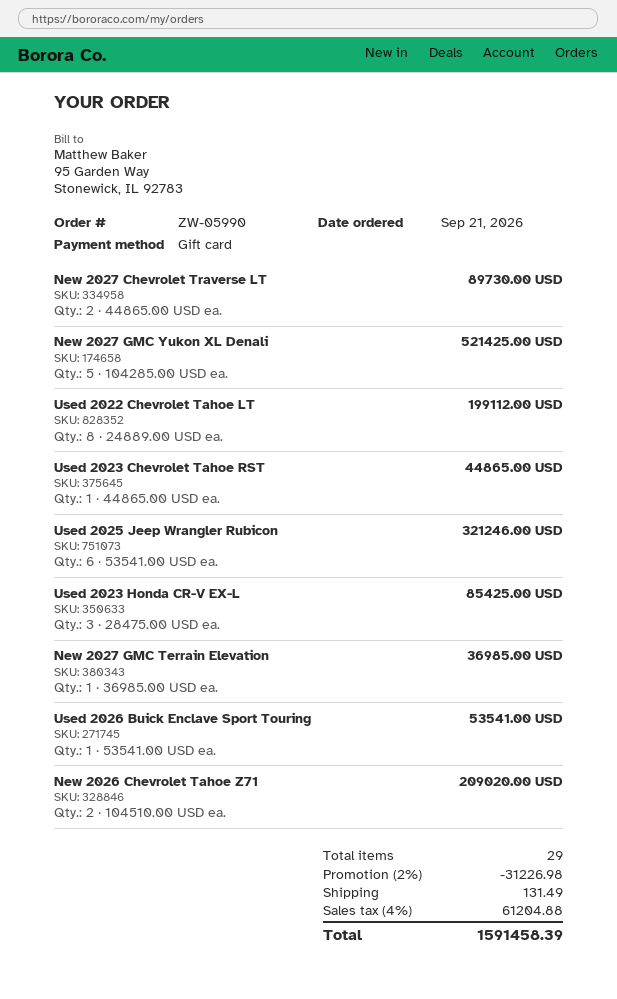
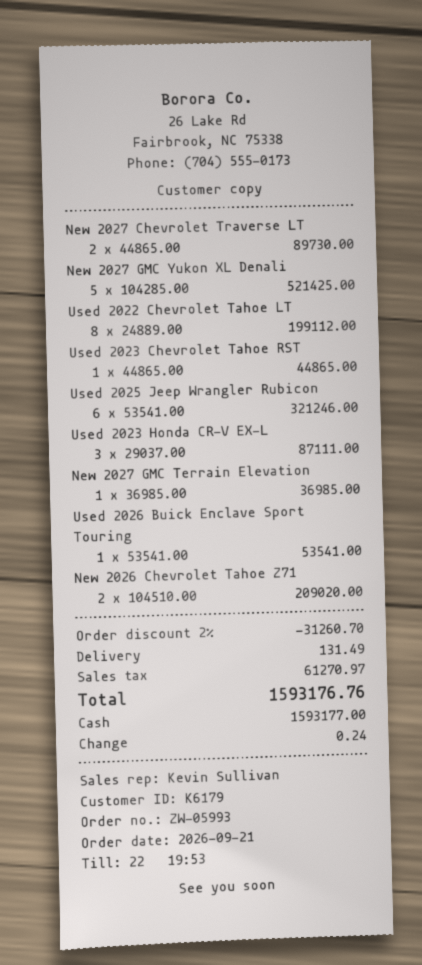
order number: ZW-05990 -> ZW-05993
payment method: gift card -> cash
Used 2023 Honda CR-V EX-L: 3 x 28475.00 = 85425.00 -> 3 x 29037.00 = 87111.00
discount: 2% = 31226.98 -> 2% = 31260.70
tax: 61204.88 -> 61270.97
total: 1591458.39 -> 1593176.76

